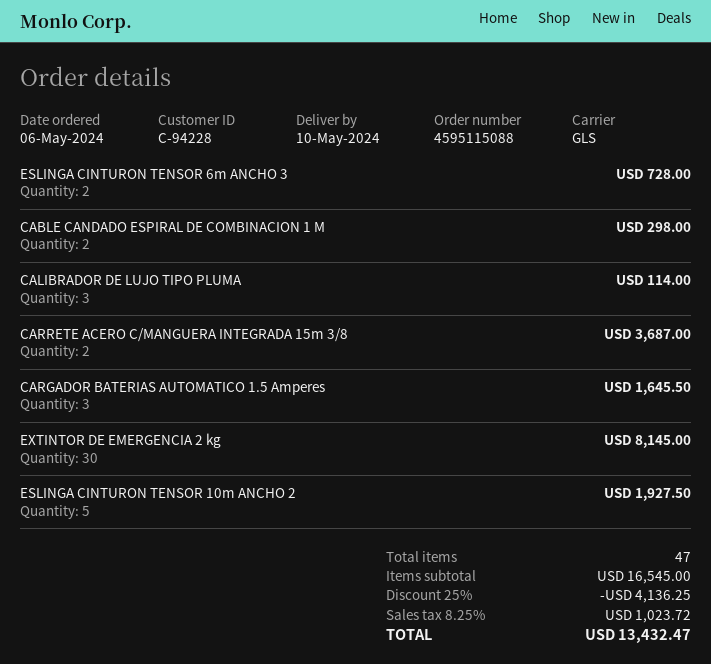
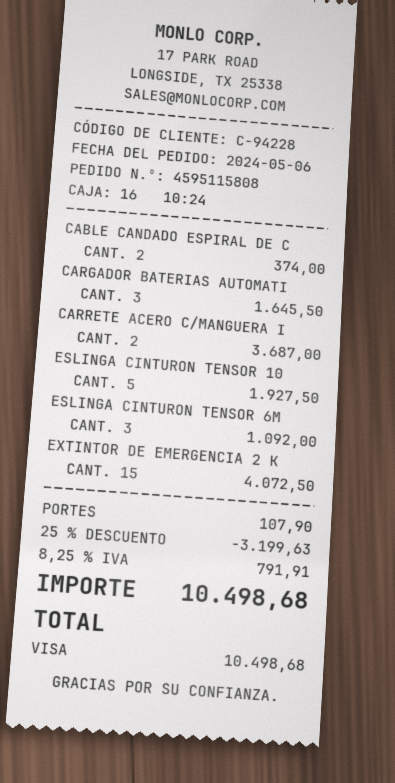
order number: 4595115088 -> 4595115808
ESLINGA CINTURON TENSOR 6m ANCHO 3: 2 for 728.00 -> 3 for 1092.00
CABLE CANDADO ESPIRAL DE COMBINACION 1 M: 2 for 298.00 -> 2 for 374.00
CALIBRADOR DE LUJO TIPO PLUMA: 3 for 114.00 -> none
EXTINTOR DE EMERGENCIA 2 kg: 30 for 8145.00 -> 15 for 4072.50
discount: 25% = 4136.25 -> 25% = 3199.63
shipping: none -> 107.90
tax: 8.25% = 1023.72 -> 8.25% = 791.91
total: 13432.47 -> 10498.68

